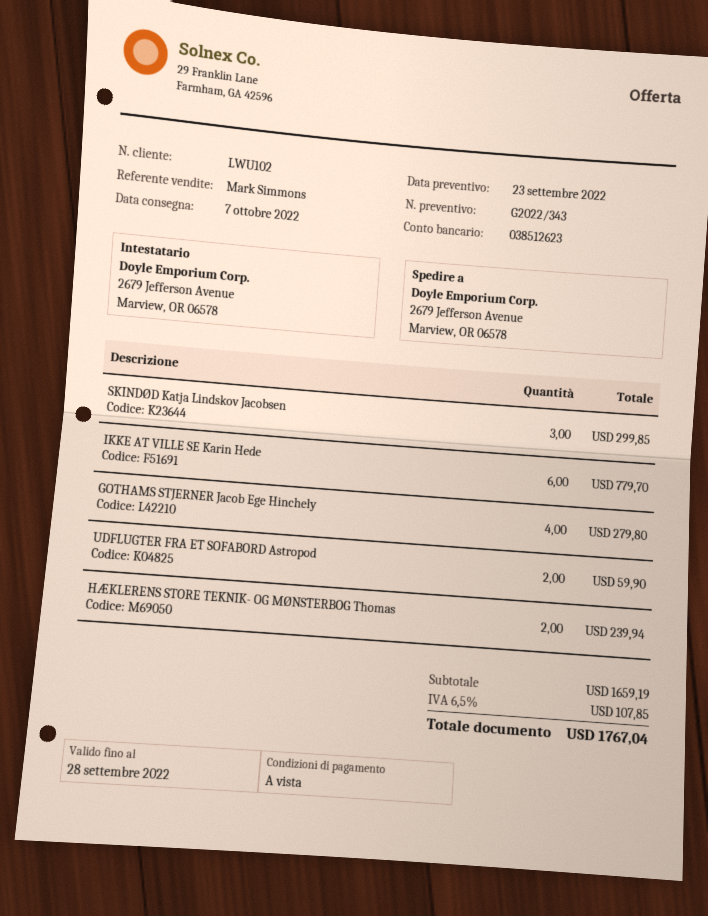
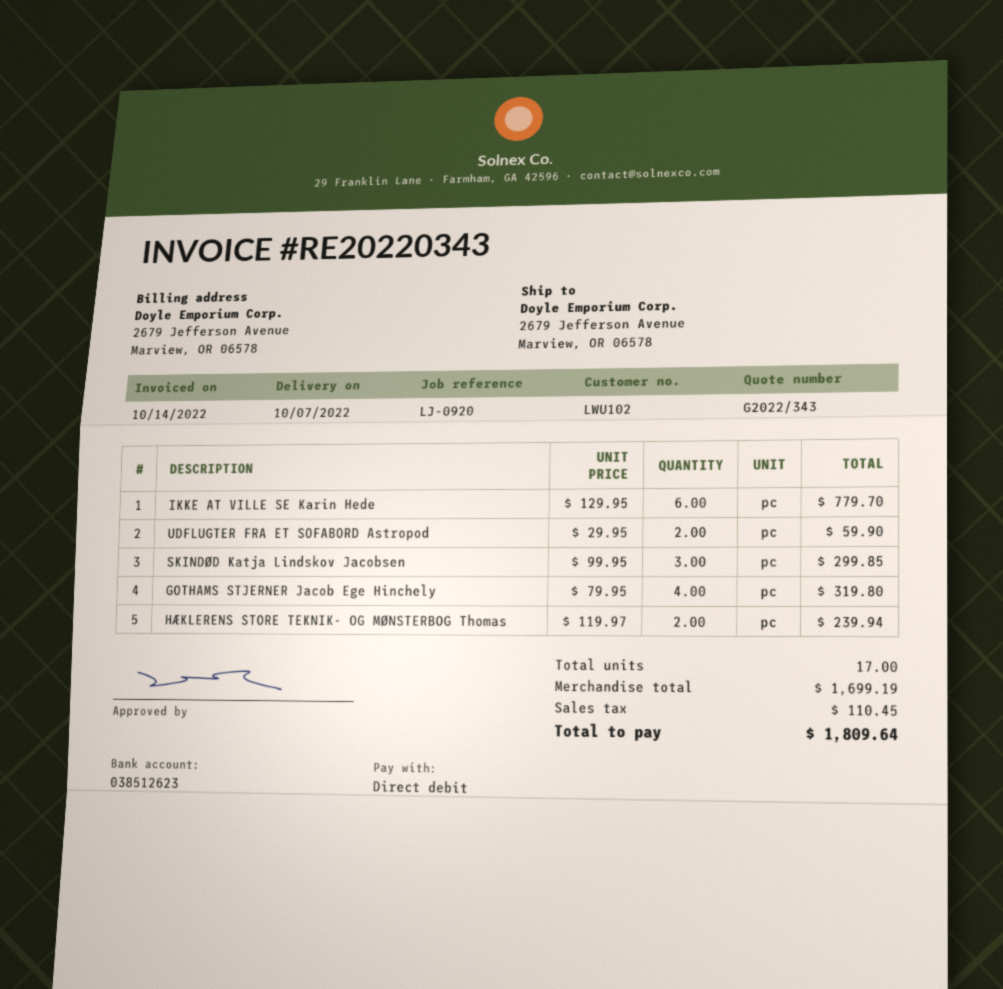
GOTHAMS STJERNER Jacob Ege Hinchely: 4 for 279.80 -> 4 for 319.80
subtotal: 1659.19 -> 1699.19
tax: 107.85 -> 110.45
total: 1767.04 -> 1809.64

